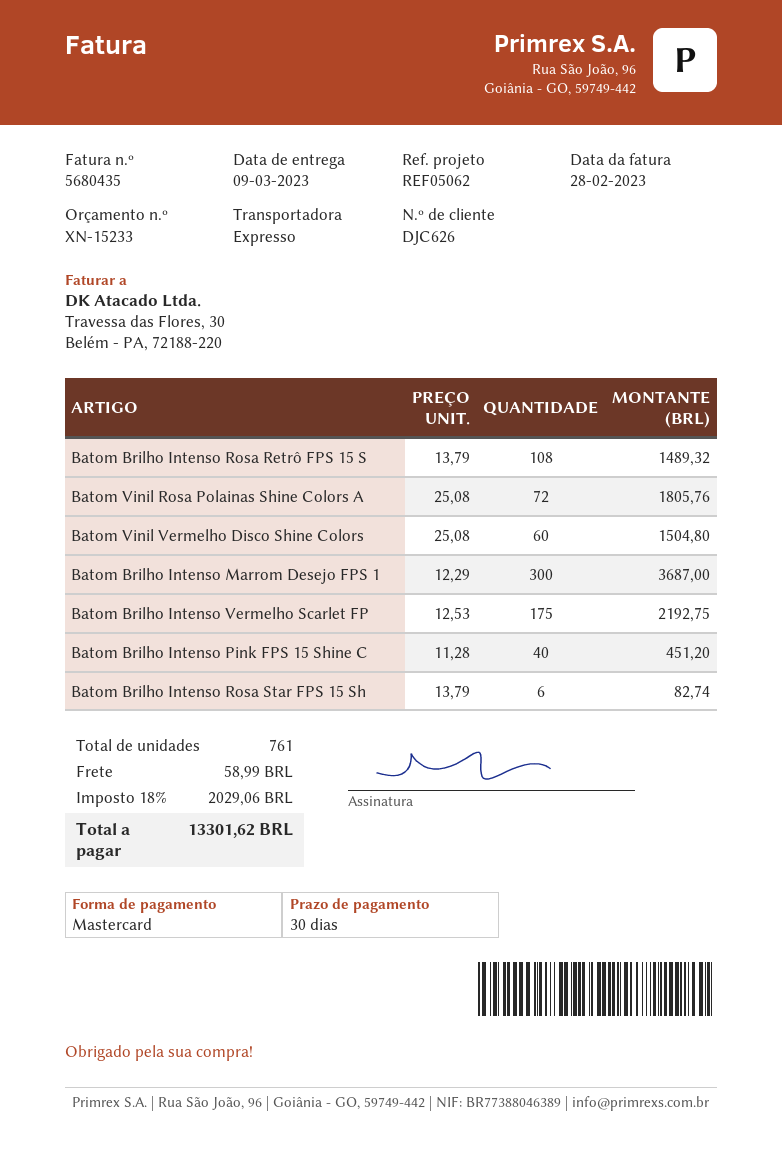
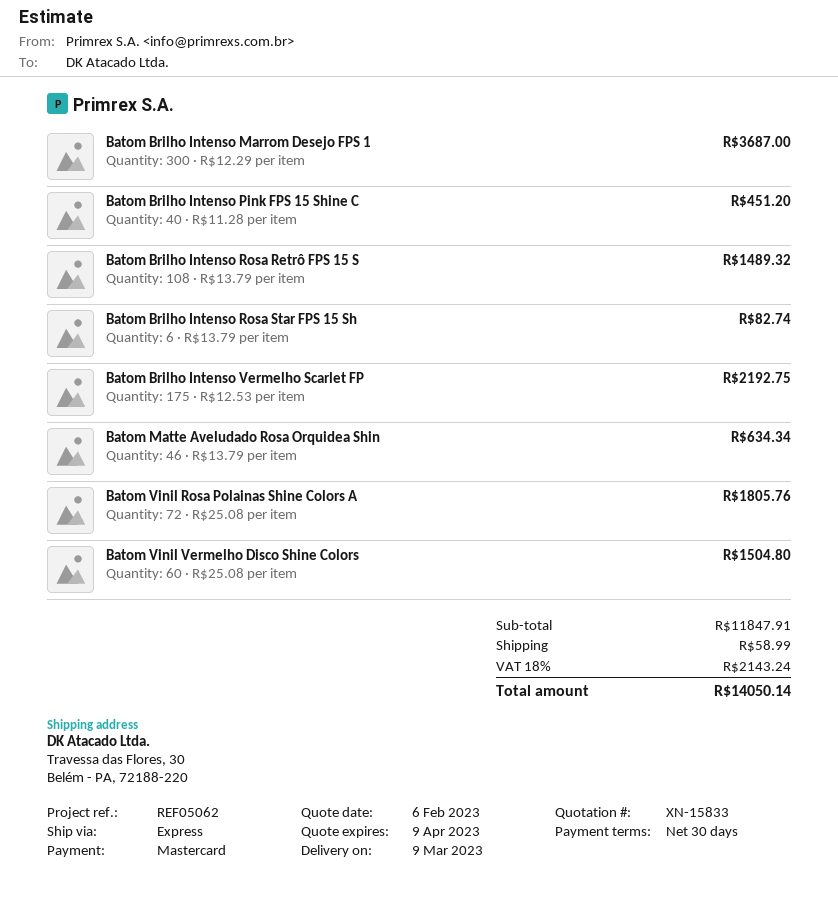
quote number: XN-15233 -> XN-15833
Batom Matte Aveludado Rosa Orquidea Shin: none -> 46 x 13.79 = 634.34
tax: 18% = 2029.06 -> 18% = 2143.24
total: 13301.62 -> 14050.14

